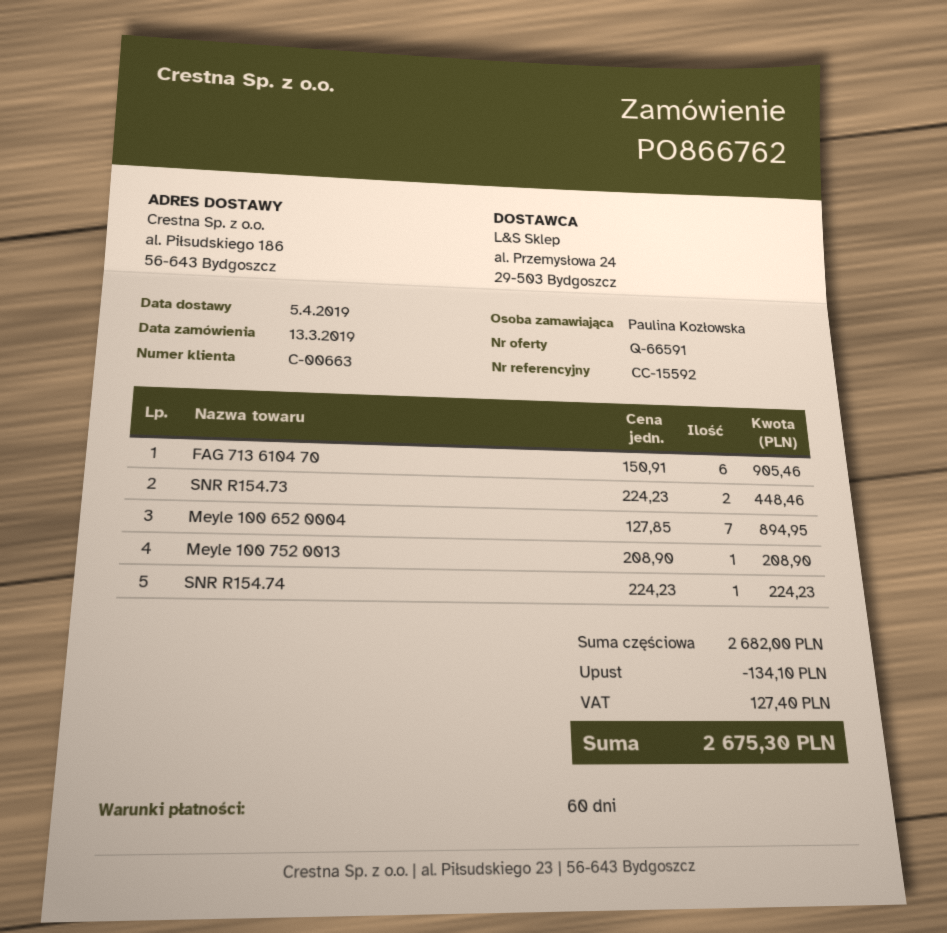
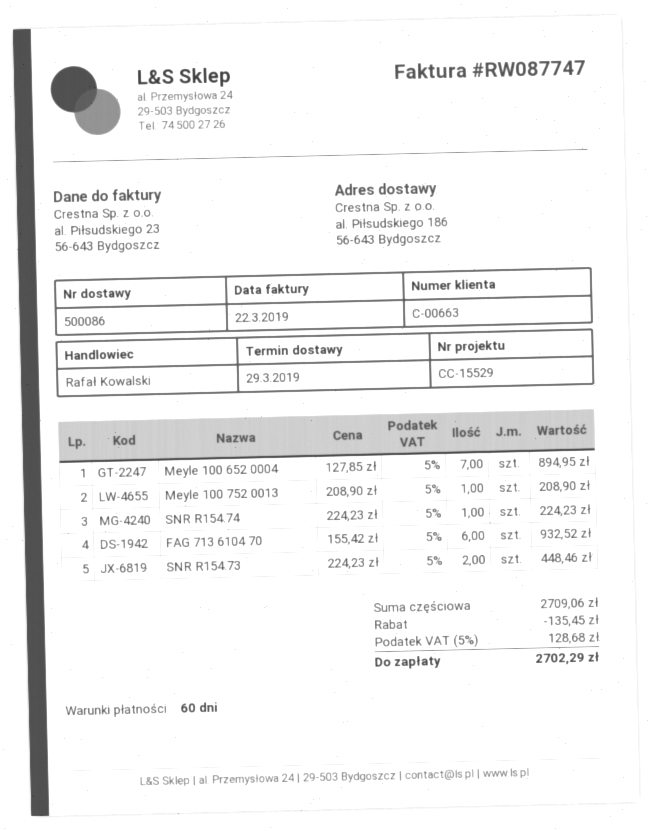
delivery date: 2019-04-05 -> 2019-03-29
reference: CC-15592 -> CC-15529
FAG 713 6104 70: 6 x 150.91 = 905.46 -> 6 x 155.42 = 932.52
subtotal: 2682.00 -> 2709.06
discount: 134.10 -> 135.45
tax: 127.40 -> 128.68
total: 2675.30 -> 2702.29

